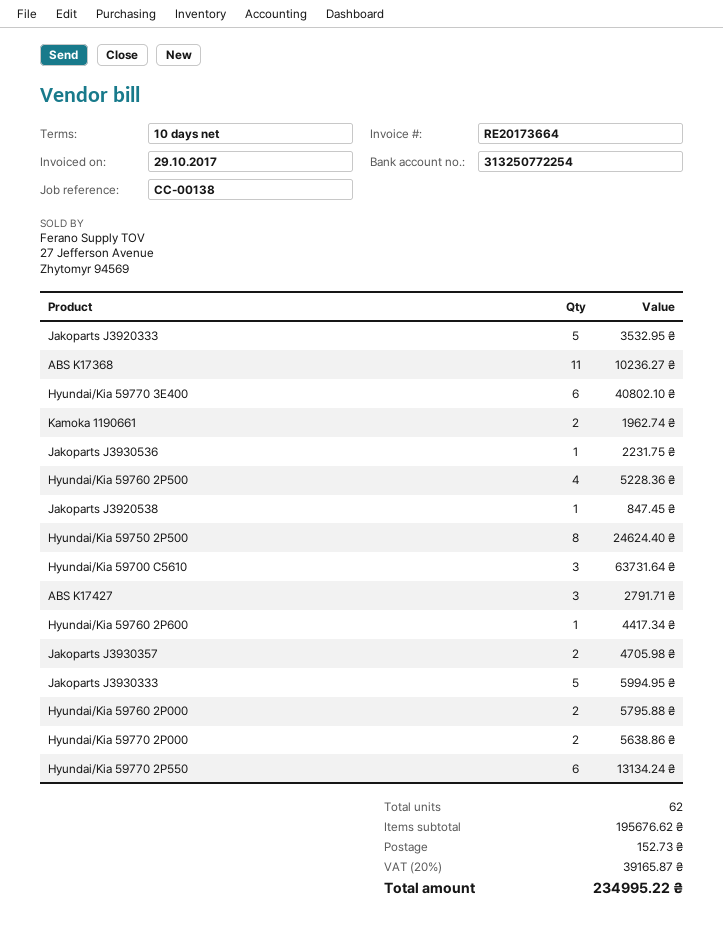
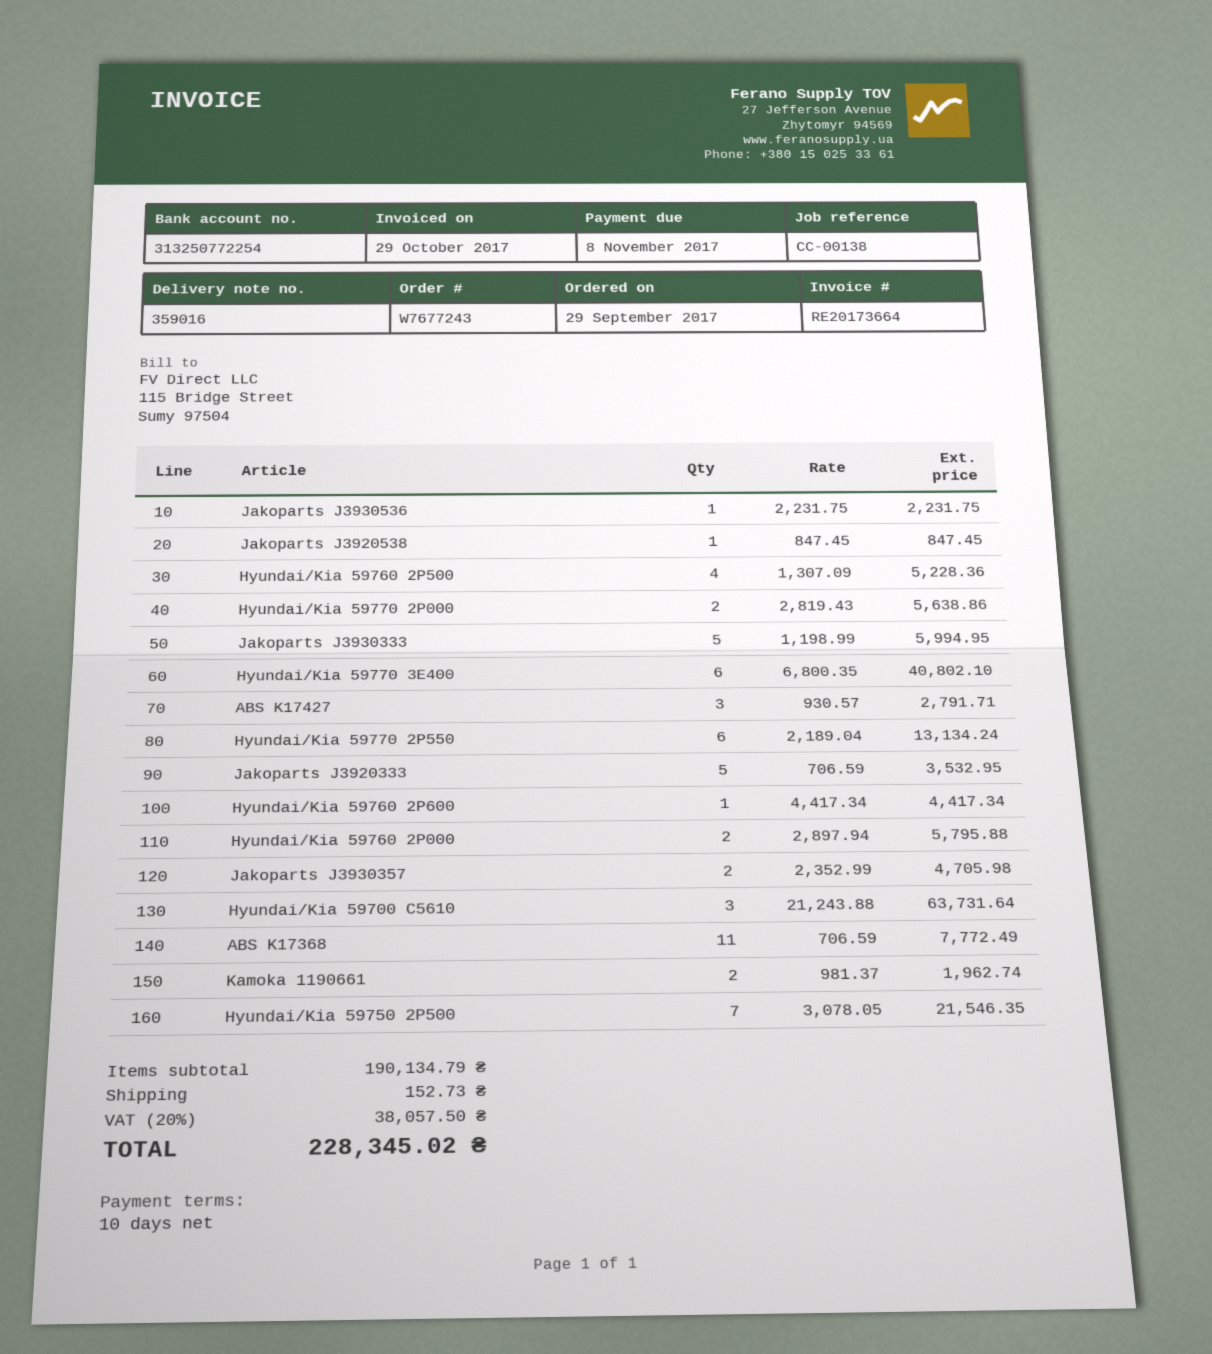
ABS K17368: 11 for 10236.27 -> 11 for 7772.49
Hyundai/Kia 59750 2P500: 8 for 24624.40 -> 7 for 21546.35
subtotal: 195676.62 -> 190134.79
tax: 20% = 39165.87 -> 20% = 38057.50
total: 234995.22 -> 228345.02

